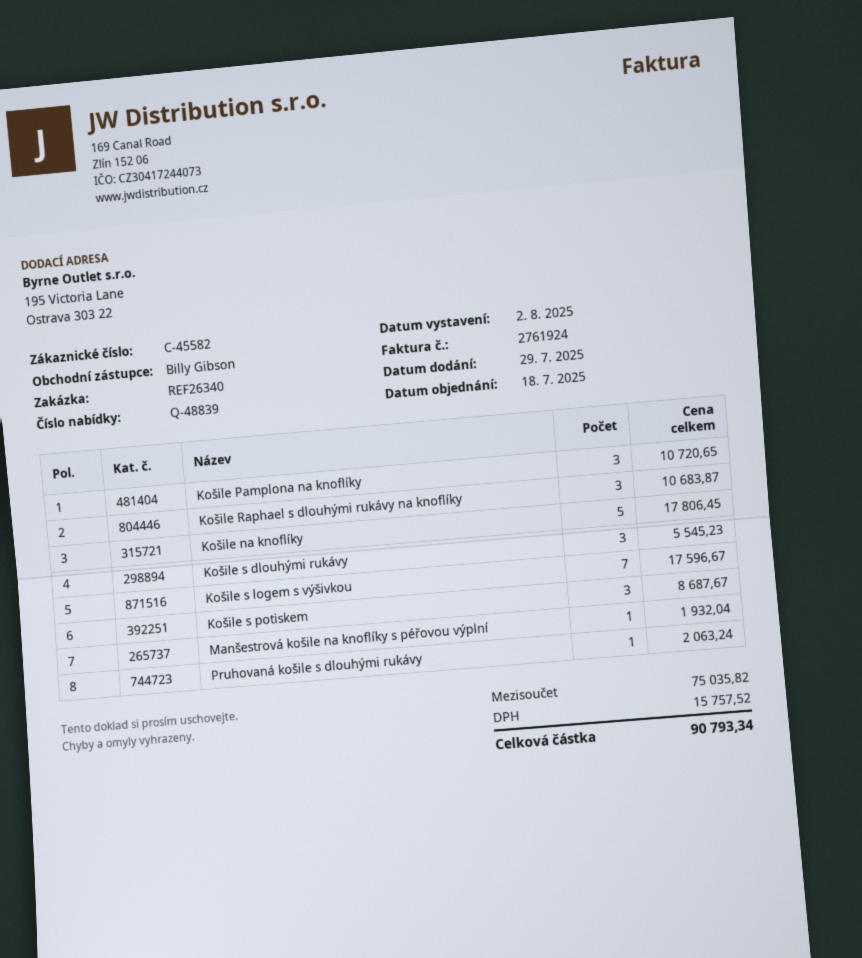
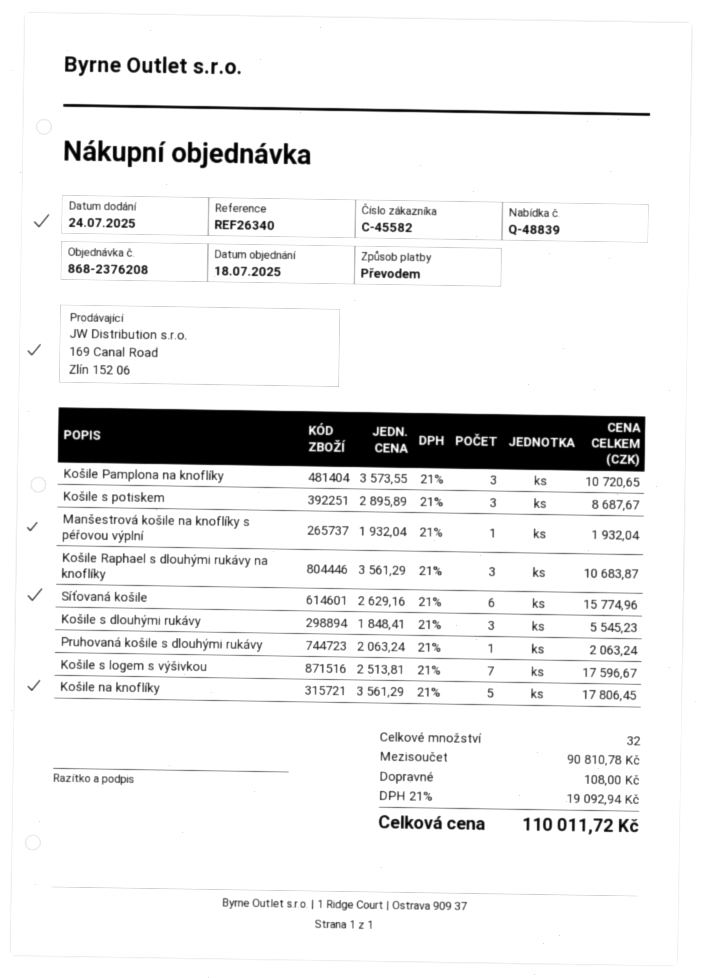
delivery date: 2025-07-29 -> 2025-07-24
Síťovaná košile: none -> 6 for 15774.96
subtotal: 75035.82 -> 90810.78
shipping: none -> 108.00
tax: 15757.52 -> 19092.94
total: 90793.34 -> 110011.72

